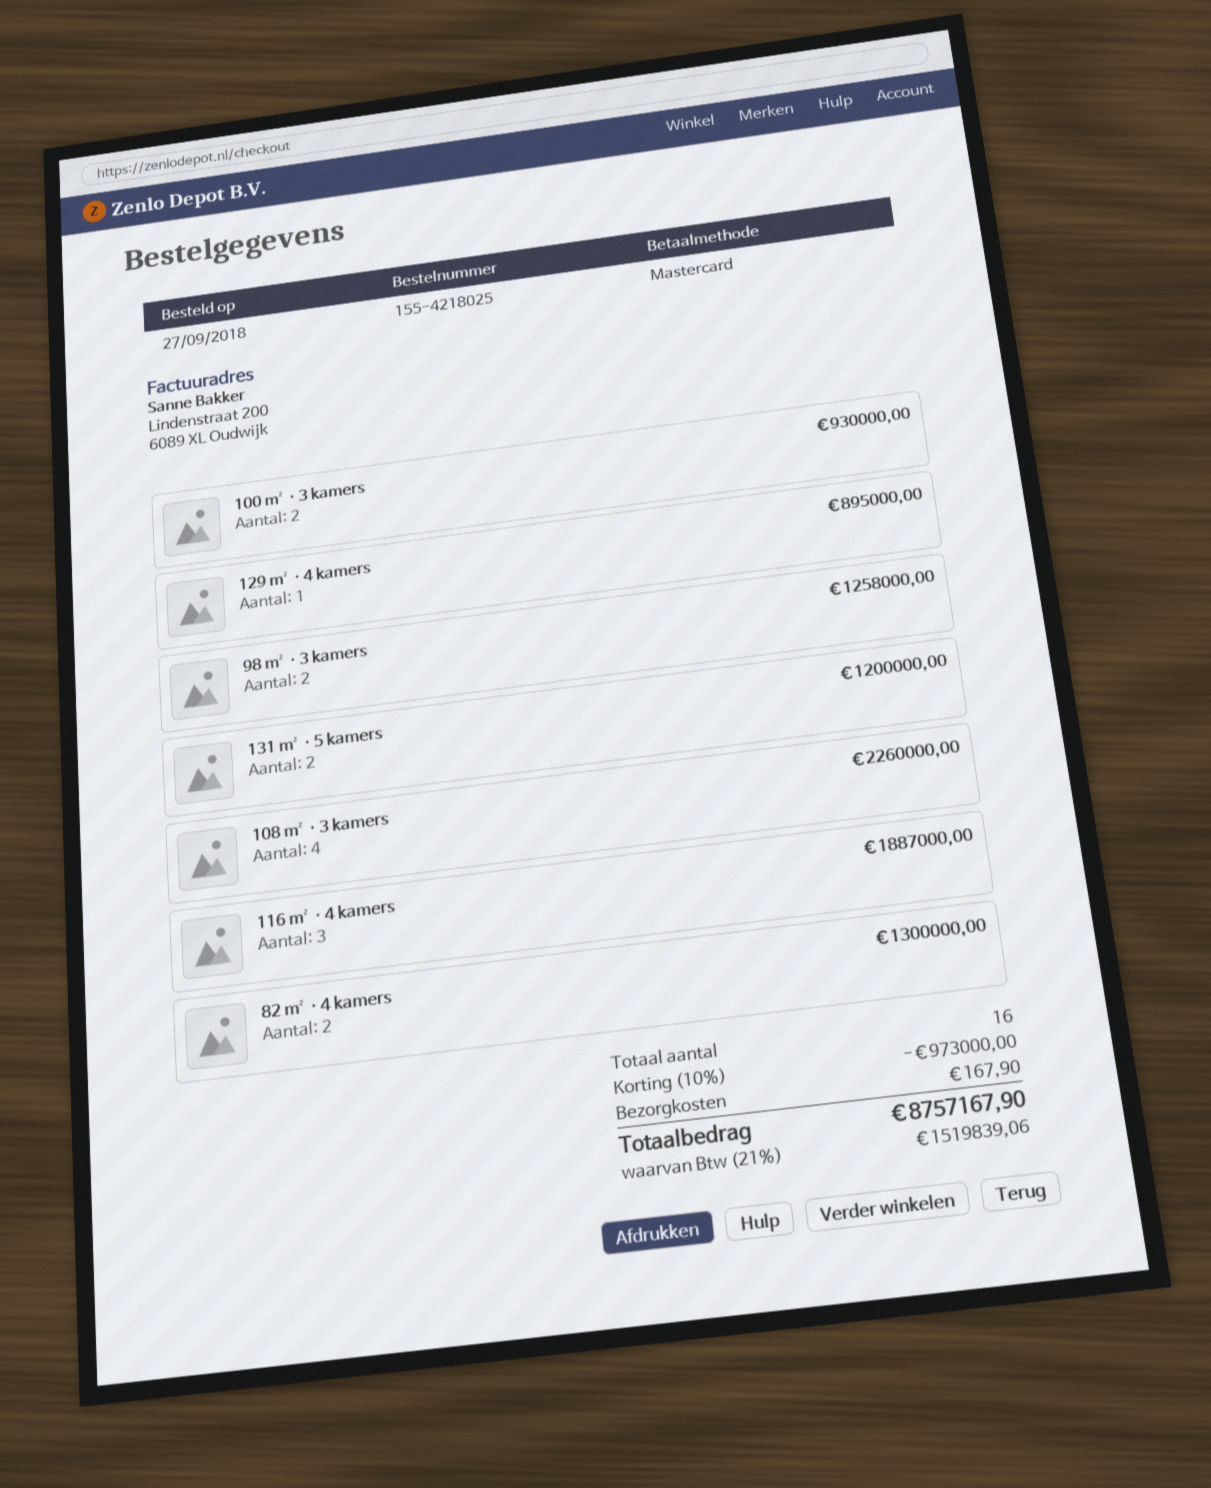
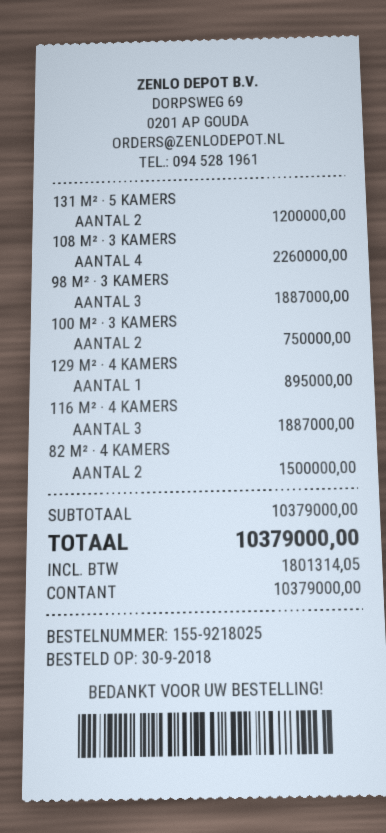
order number: 155-4218025 -> 155-9218025
order date: 2018-09-27 -> 2018-09-30
payment method: Mastercard -> cash
100 m² · 3 kamers: 2 for 930000.00 -> 2 for 750000.00
98 m² · 3 kamers: 2 for 1258000.00 -> 3 for 1887000.00
82 m² · 4 kamers: 2 for 1300000.00 -> 2 for 1500000.00
discount: 10% = 973000.00 -> none
shipping: 167.90 -> none
tax: 1519839.06 -> 1801314.05
total: 8757167.90 -> 10379000.00

